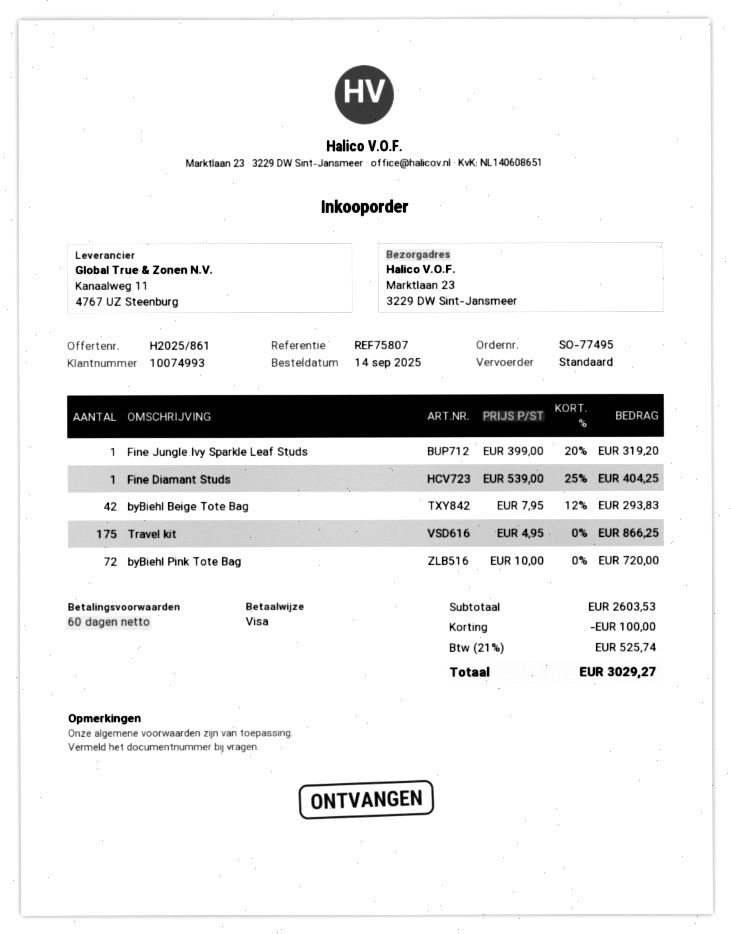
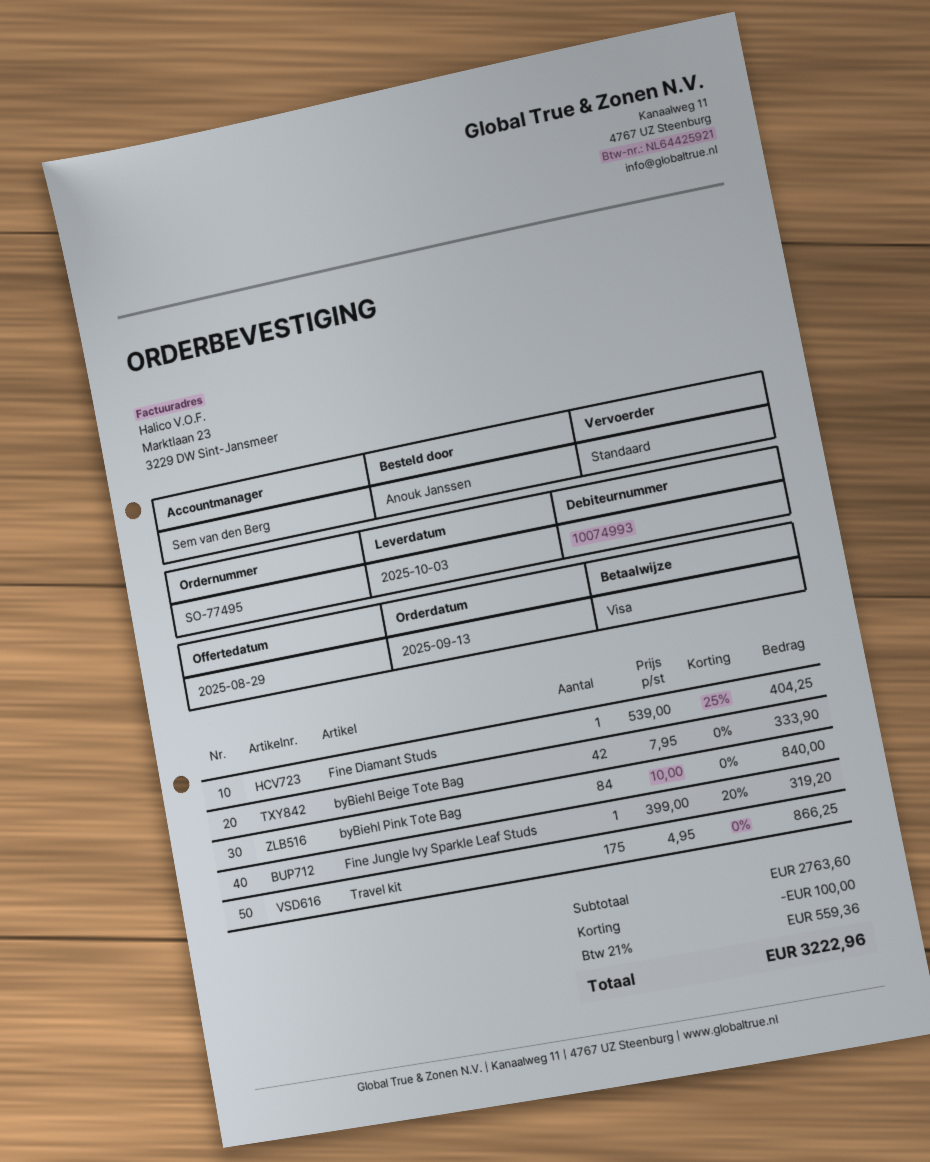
order date: 2025-09-14 -> 2025-09-13
byBiehl Beige Tote Bag: 42 x 7.95 - 12% = 293.83 -> 42 x 7.95 = 333.90
byBiehl Pink Tote Bag: 72 x 10.00 = 720.00 -> 84 x 10.00 = 840.00
subtotal: 2603.53 -> 2763.60
tax: 21% = 525.74 -> 21% = 559.36
total: 3029.27 -> 3222.96

